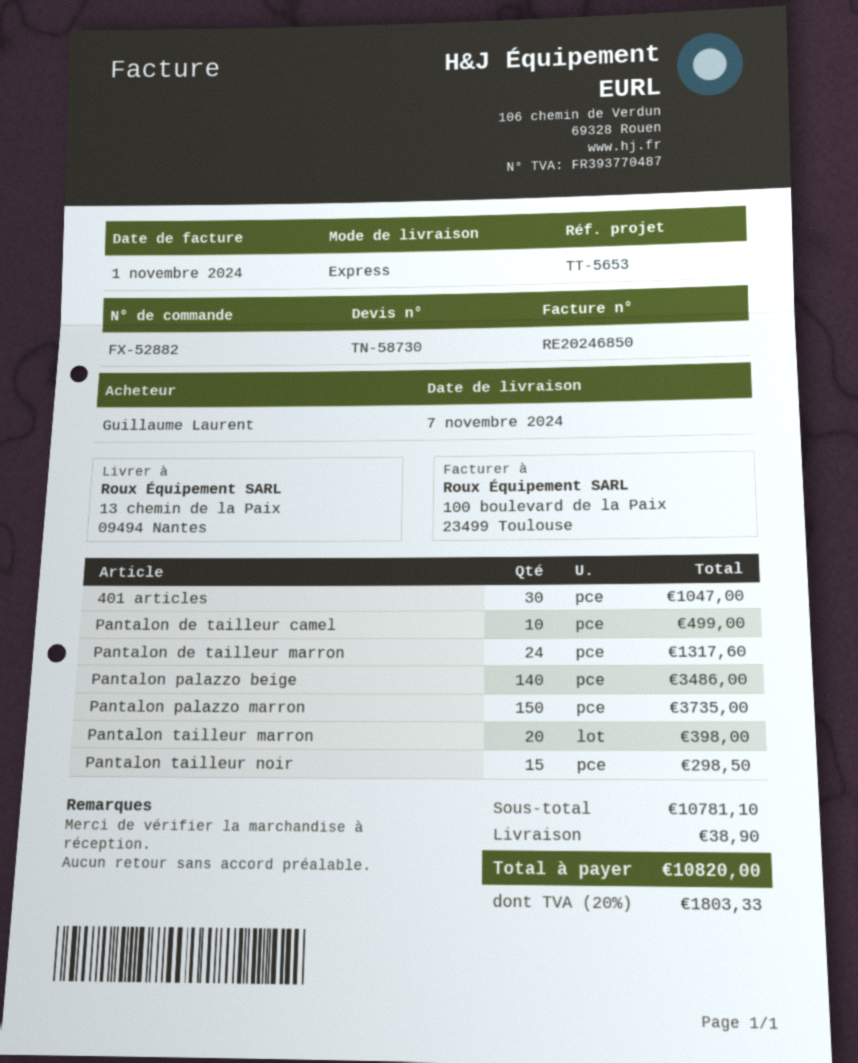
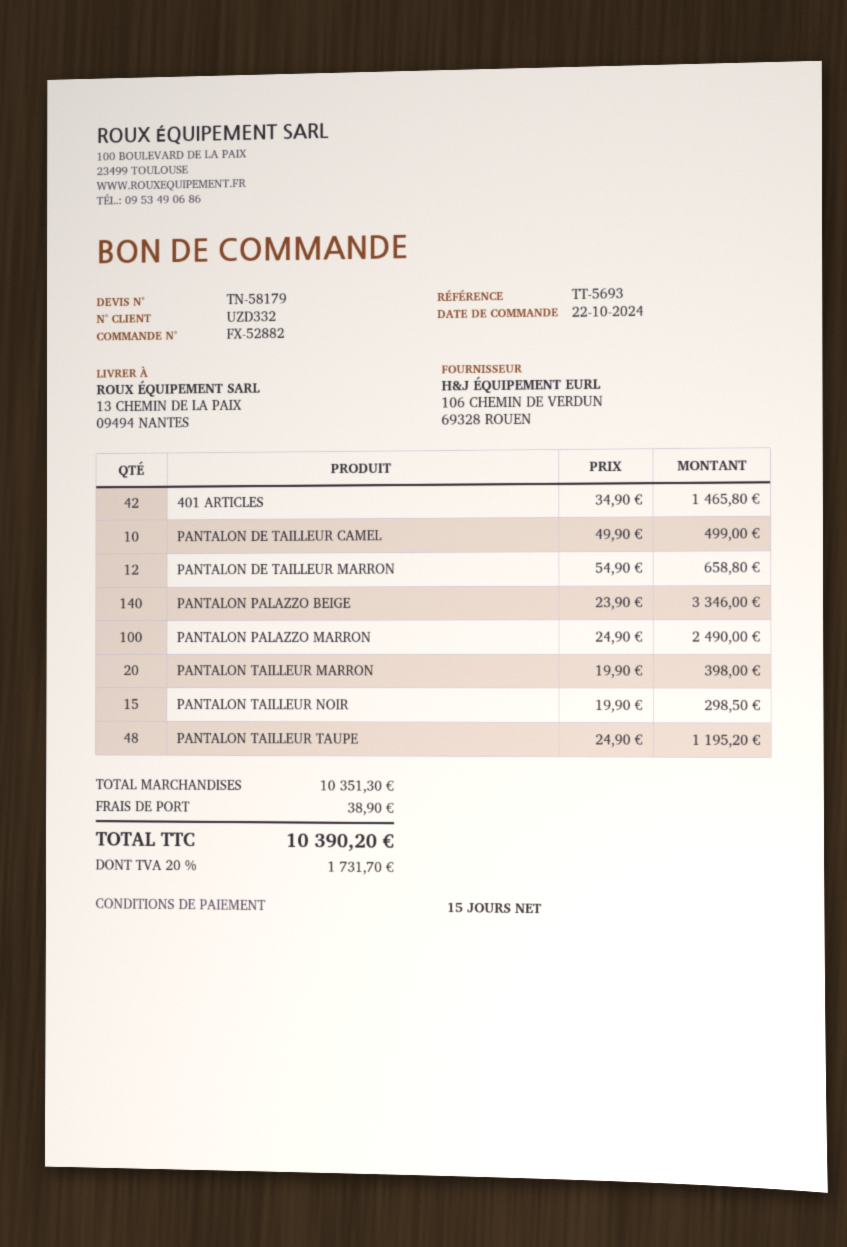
quote number: TN-58730 -> TN-58179
reference: TT-5653 -> TT-5693
401 articles: 30 for 1047.00 -> 42 for 1465.80
Pantalon de tailleur marron: 24 for 1317.60 -> 12 for 658.80
Pantalon palazzo beige: 140 for 3486.00 -> 140 for 3346.00
Pantalon palazzo marron: 150 for 3735.00 -> 100 for 2490.00
PANTALON TAILLEUR TAUPE: none -> 48 for 1195.20
subtotal: 10781.10 -> 10351.30
tax: 20% = 1803.33 -> 20% = 1731.70
total: 10820.00 -> 10390.20

